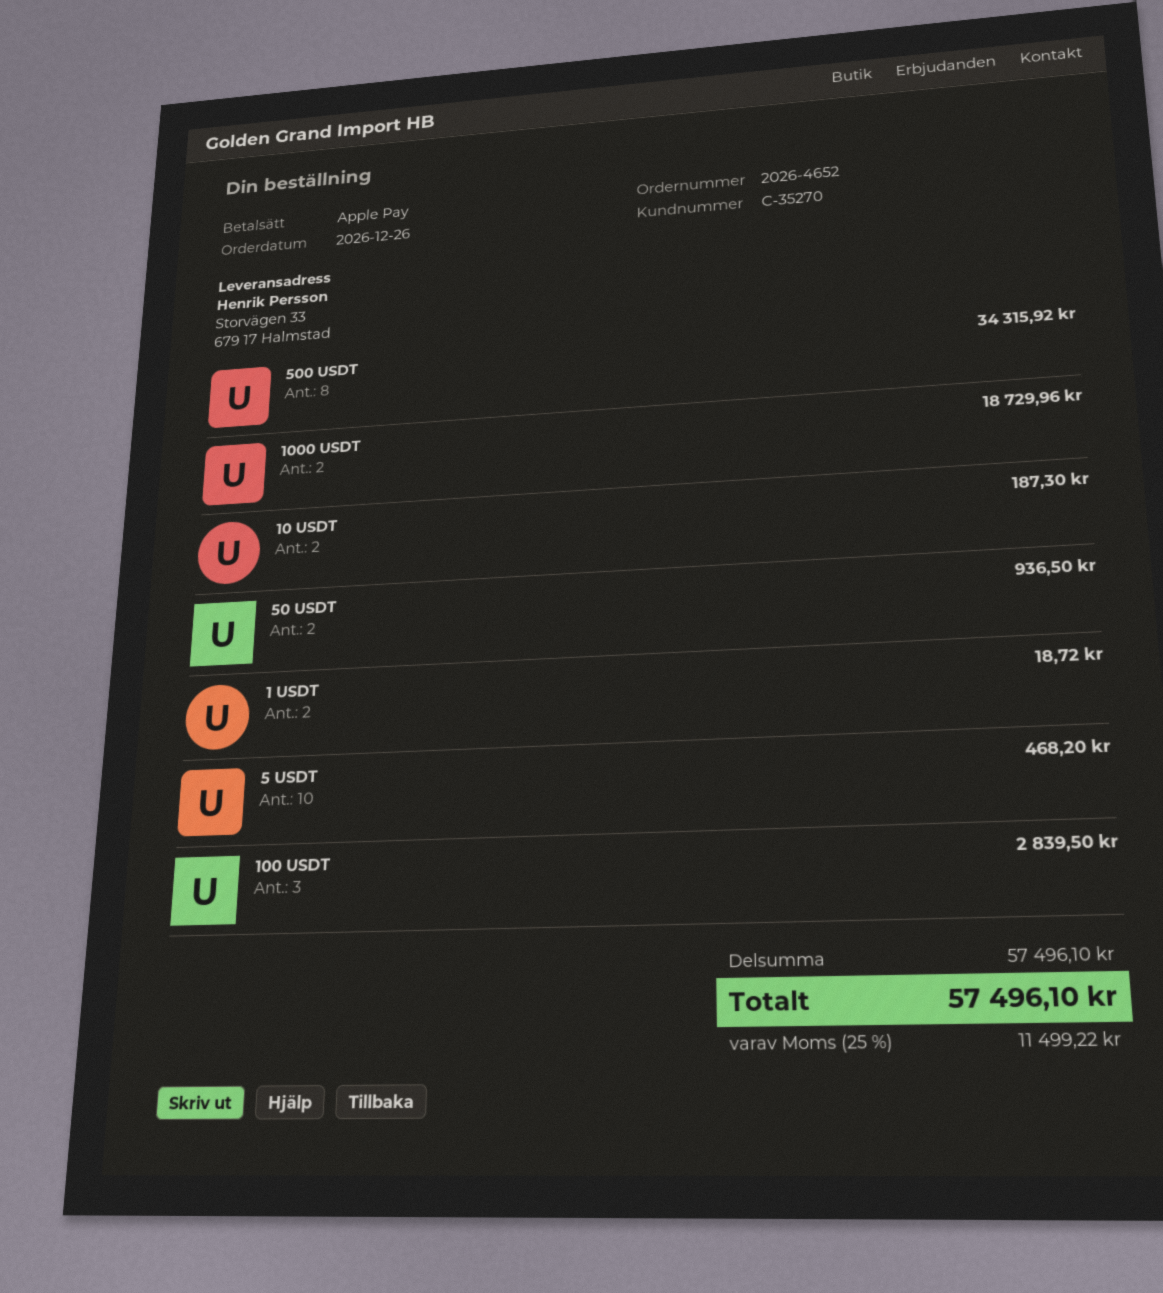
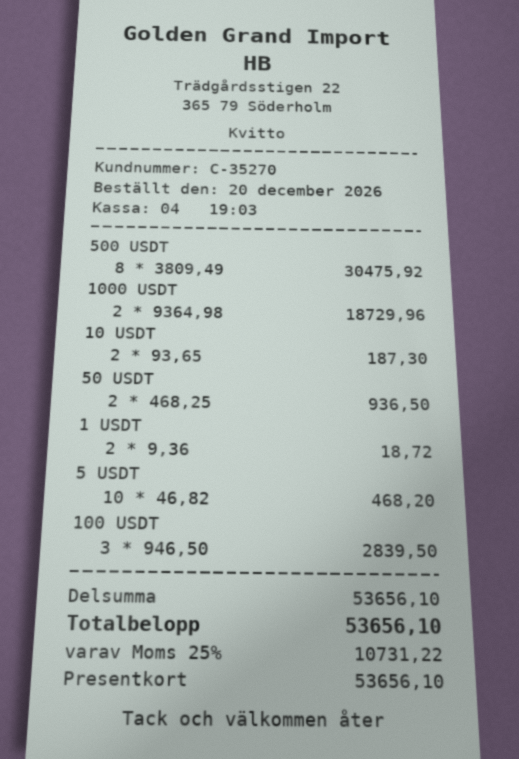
order date: 2026-12-26 -> 2026-12-20
payment method: Apple Pay -> gift card
500 USDT: 8 for 34315.92 -> 8 for 30475.92
subtotal: 57496.10 -> 53656.10
tax: 25% = 11499.22 -> 25% = 10731.22
total: 57496.10 -> 53656.10

